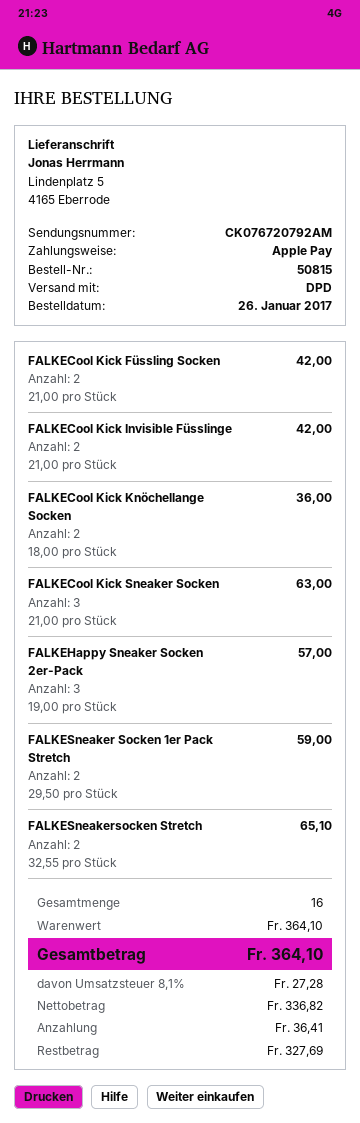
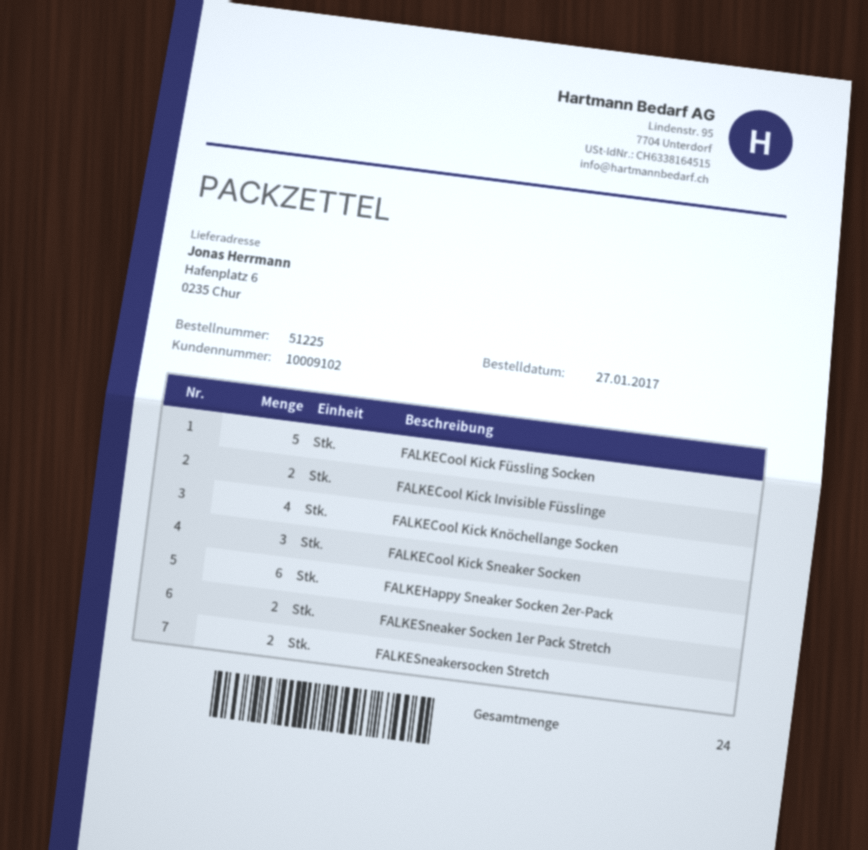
order number: 50815 -> 51225
order date: 2017-01-26 -> 2017-01-27
ship to: Lindenplatz 5, 4165 Eberrode -> Hafenplatz 6, 0235 Chur
FALKECool Kick Füssling Socken: 2 -> 5
FALKECool Kick Knöchellange Socken: 2 -> 4
FALKEHappy Sneaker Socken 2er-Pack: 3 -> 6
total quantity: 16 -> 24

